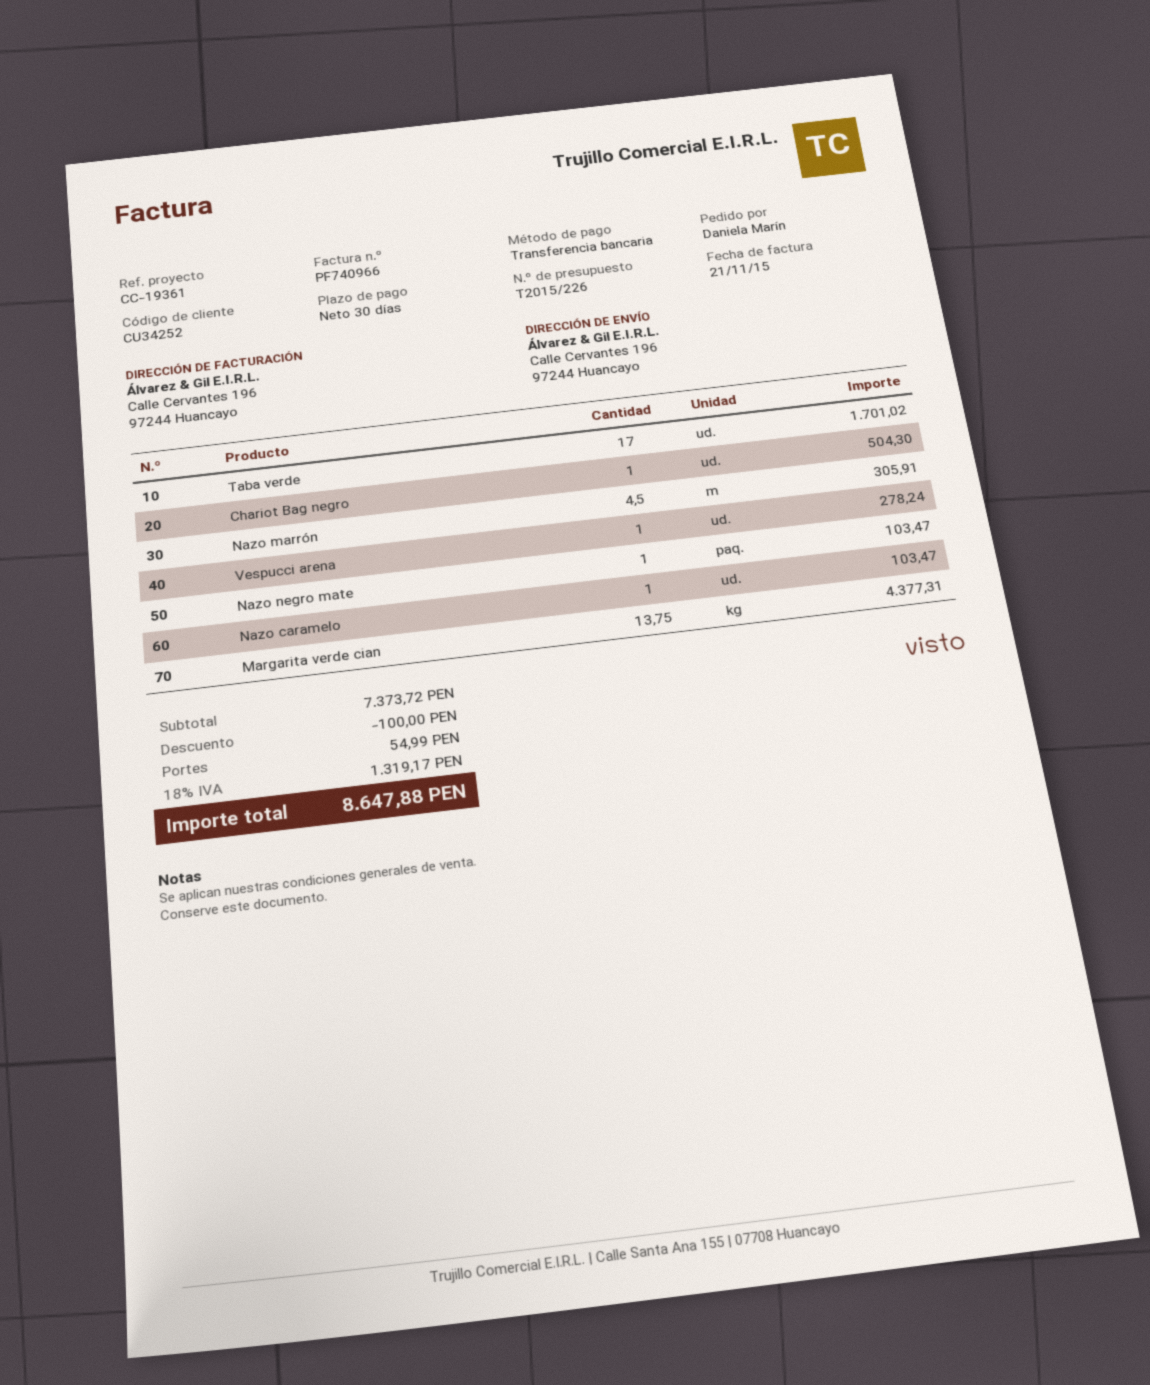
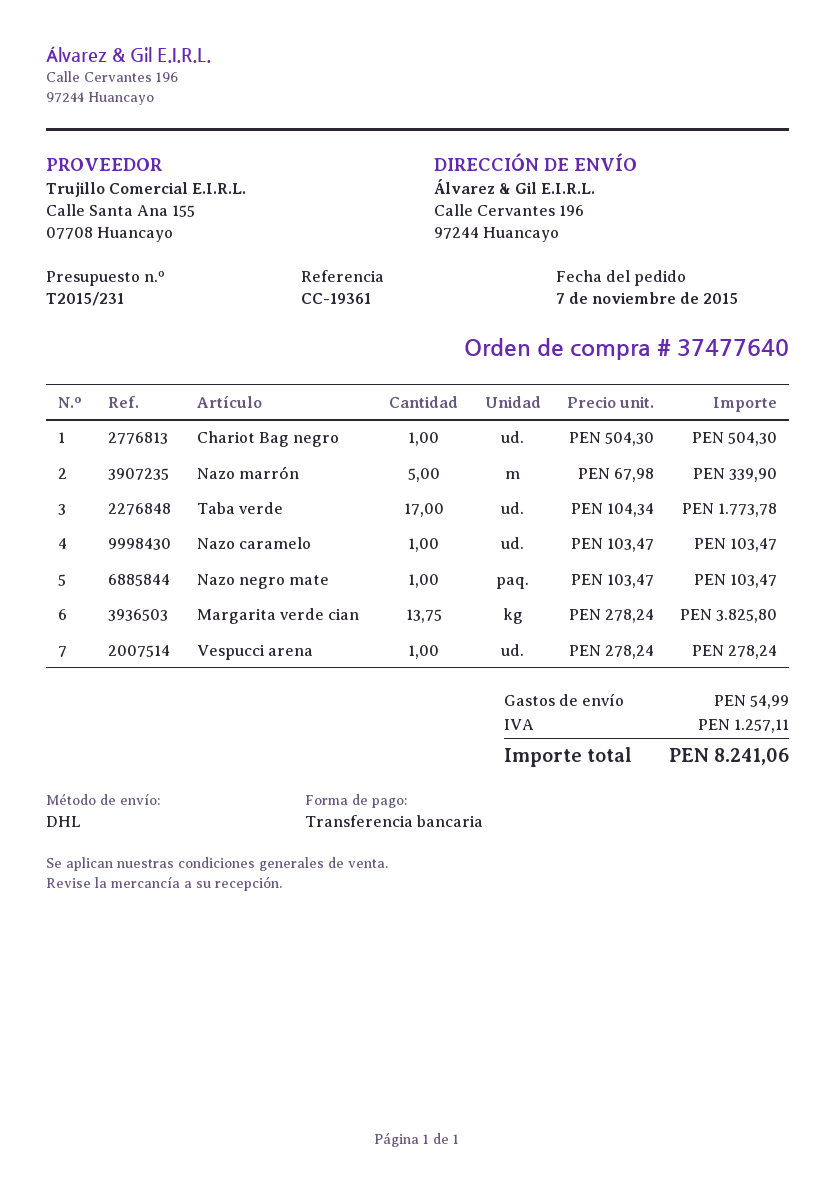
quote number: T2015/226 -> T2015/231
Taba verde: 17 for 1701.02 -> 17 for 1773.78
Nazo marrón: 4.5 for 305.91 -> 5 for 339.90
Margarita verde cian: 13.75 for 4377.31 -> 13.75 for 3825.80
discount: 100.00 -> none
tax: 1319.17 -> 1257.11
total: 8647.88 -> 8241.06

